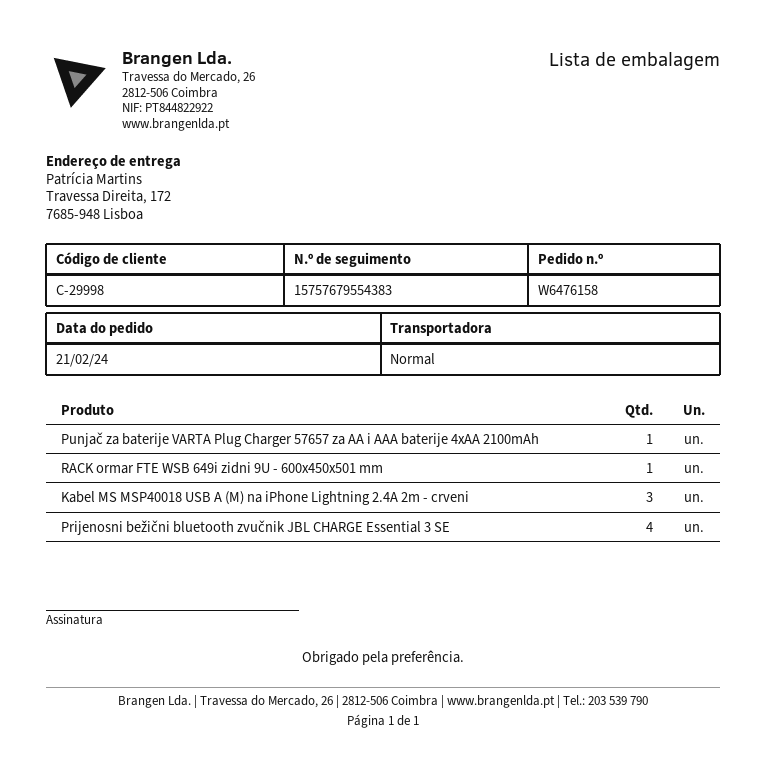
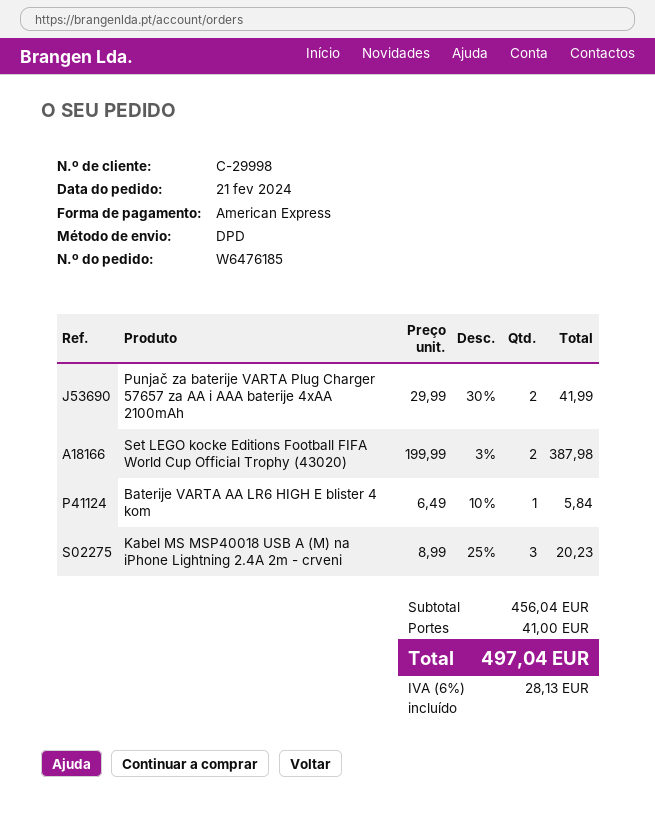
order number: W6476158 -> W6476185
shipping method: standard -> DPD
Punjač za baterije VARTA Plug Charger 57657 za AA i AAA baterije 4xAA 2100mAh: 1 -> 2
RACK ormar FTE WSB 649i zidni 9U - 600x450x501 mm: 1 -> none
Prijenosni bežični bluetooth zvučnik JBL CHARGE Essential 3 SE: 4 -> none
Set LEGO kocke Editions Football FIFA World Cup Official Trophy (43020): none -> 2
Baterije VARTA AA LR6 HIGH E blister 4 kom: none -> 1

